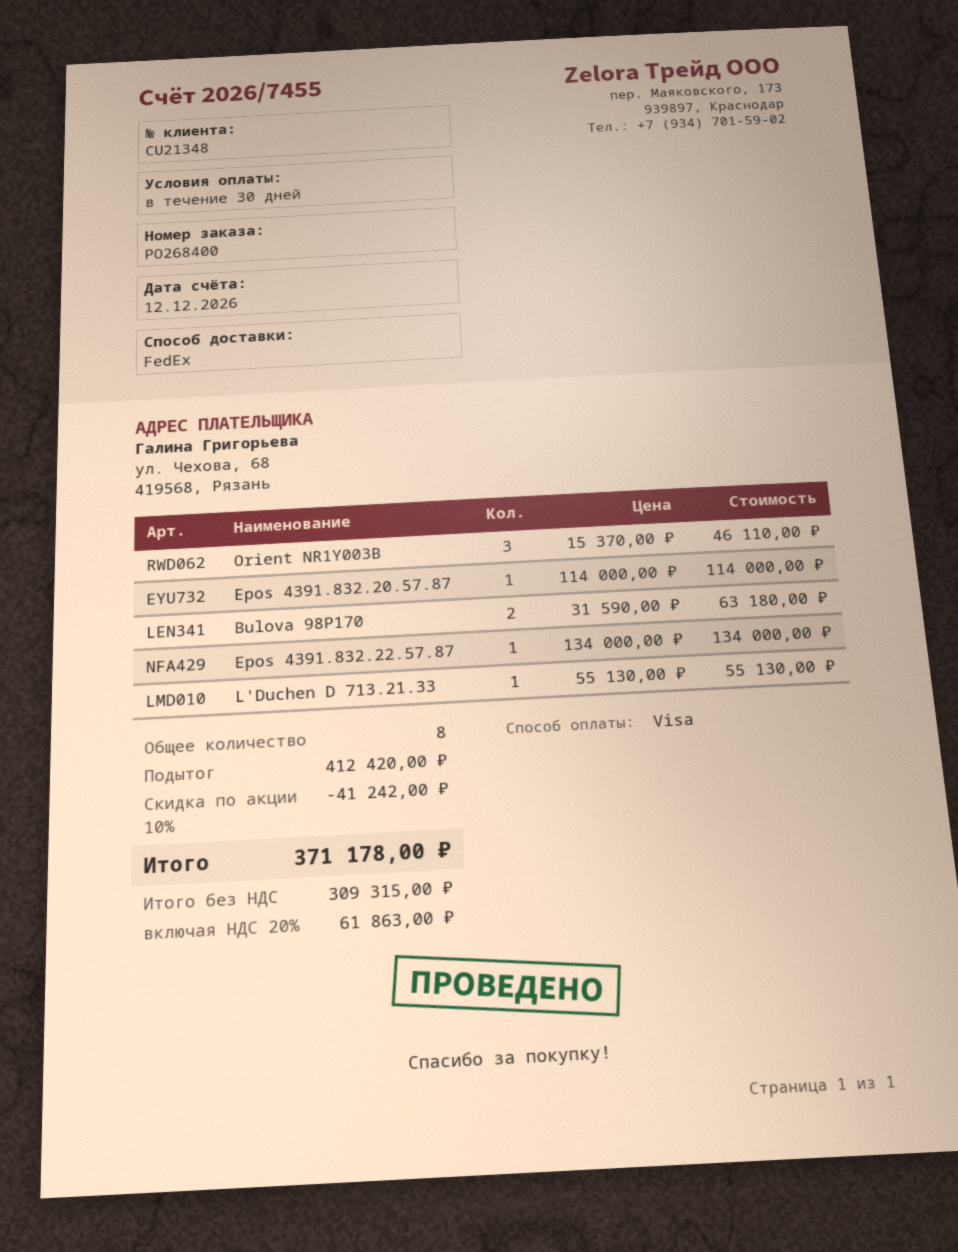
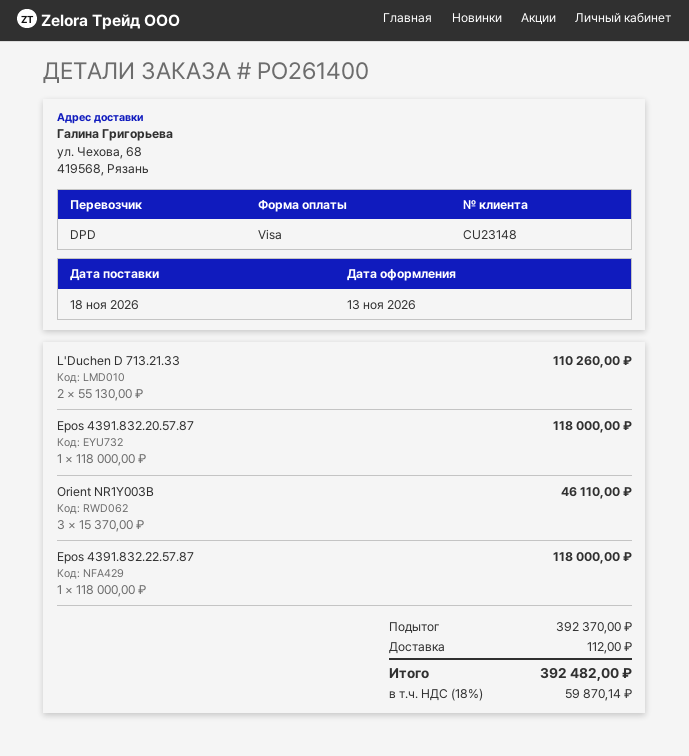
order number: PO268400 -> PO261400
customer number: CU21348 -> CU23148
shipping method: FedEx -> DPD
Epos 4391.832.20.57.87: 1 x 114000.00 = 114000.00 -> 1 x 118000.00 = 118000.00
Bulova 98P170: 2 x 31590.00 = 63180.00 -> none
Epos 4391.832.22.57.87: 1 x 134000.00 = 134000.00 -> 1 x 118000.00 = 118000.00
L'Duchen D 713.21.33: 1 x 55130.00 = 55130.00 -> 2 x 55130.00 = 110260.00
subtotal: 412420.00 -> 392370.00
discount: 10% = 41242.00 -> none
shipping: none -> 112.00
tax: 20% = 61863.00 -> 18% = 59870.14
total: 371178.00 -> 392482.00

